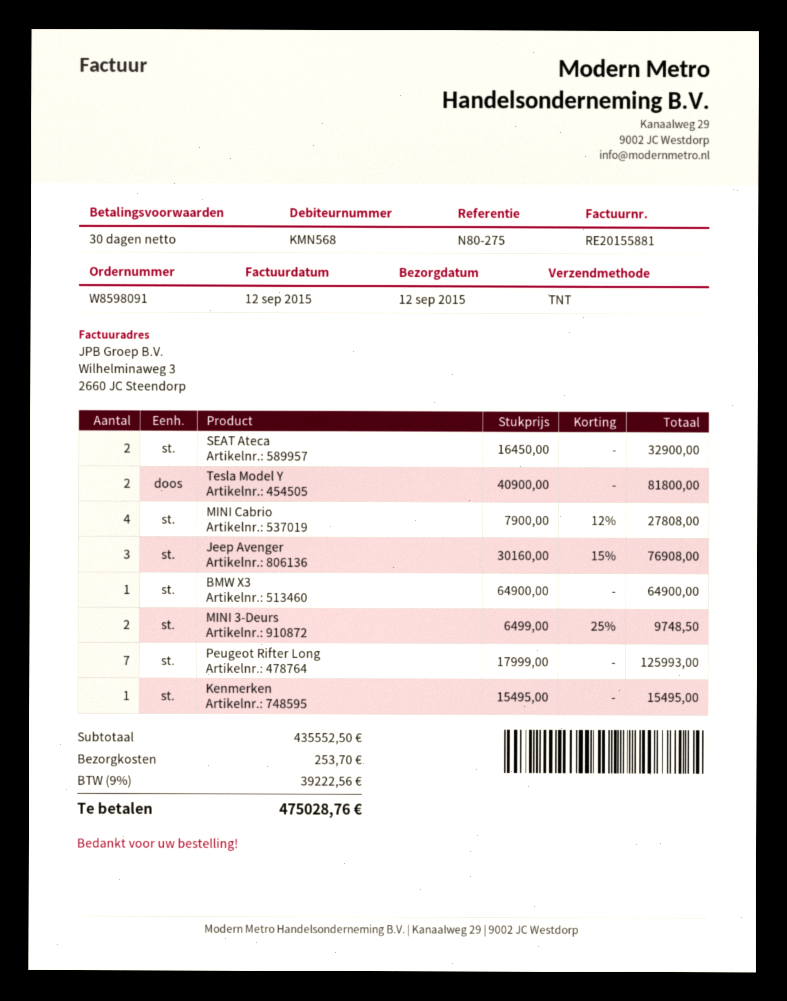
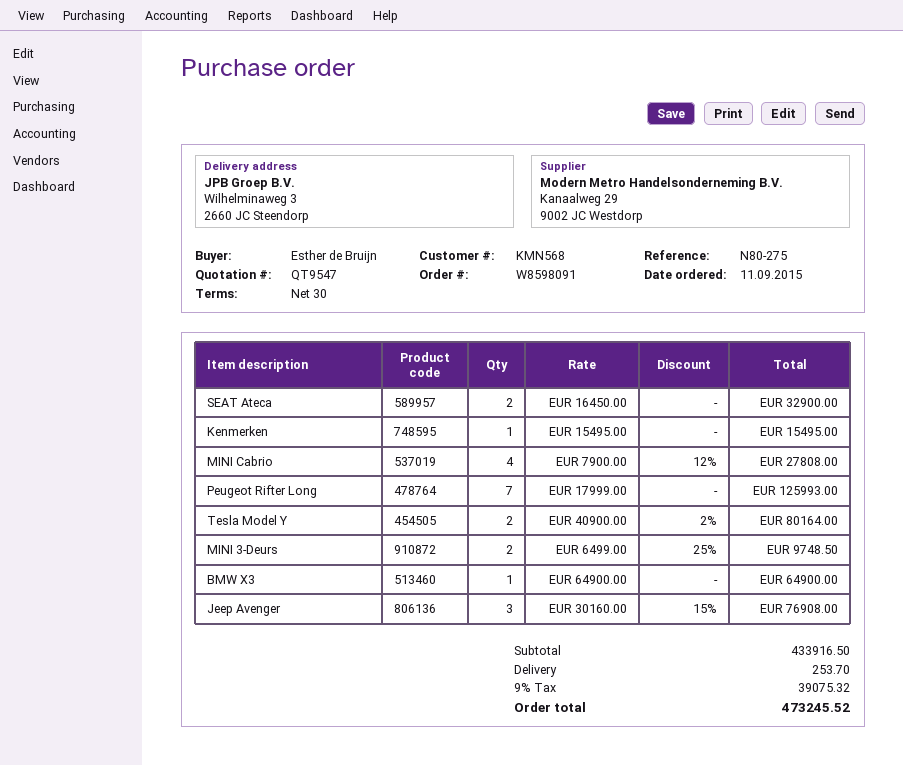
Tesla Model Y: 2 x 40900.00 = 81800.00 -> 2 x 40900.00 - 2% = 80164.00
subtotal: 435552.50 -> 433916.50
tax: 9% = 39222.56 -> 9% = 39075.32
total: 475028.76 -> 473245.52

